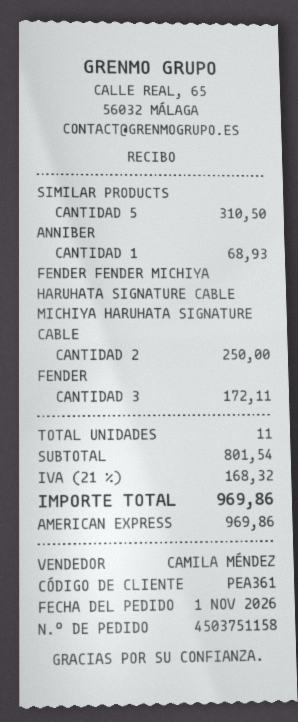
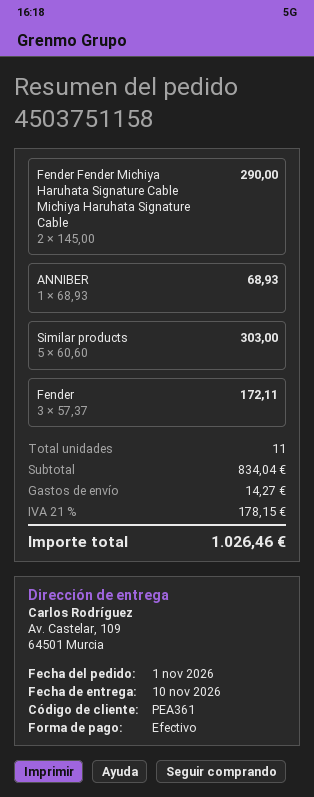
payment method: American Express -> cash
SIMILAR PRODUCTS: 5 for 310.50 -> 5 for 303.00
FENDER FENDER MICHIYA HARUHATA SIGNATURE CABLE MICHIYA HARUHATA SIGNATURE CABLE: 2 for 250.00 -> 2 for 290.00
subtotal: 801.54 -> 834.04
shipping: none -> 14.27
tax: 21% = 168.32 -> 21% = 178.15
total: 969.86 -> 1026.46

